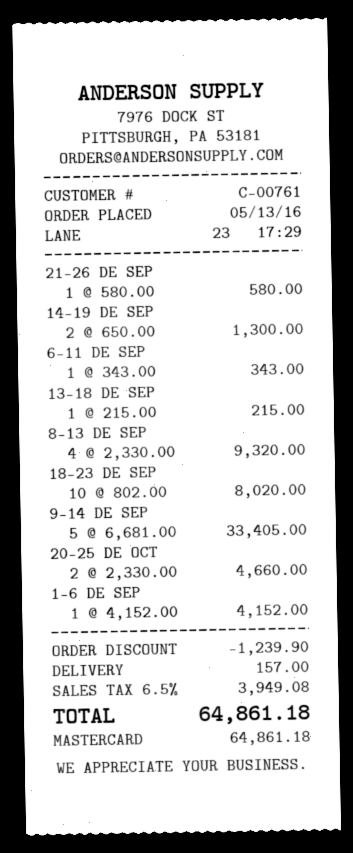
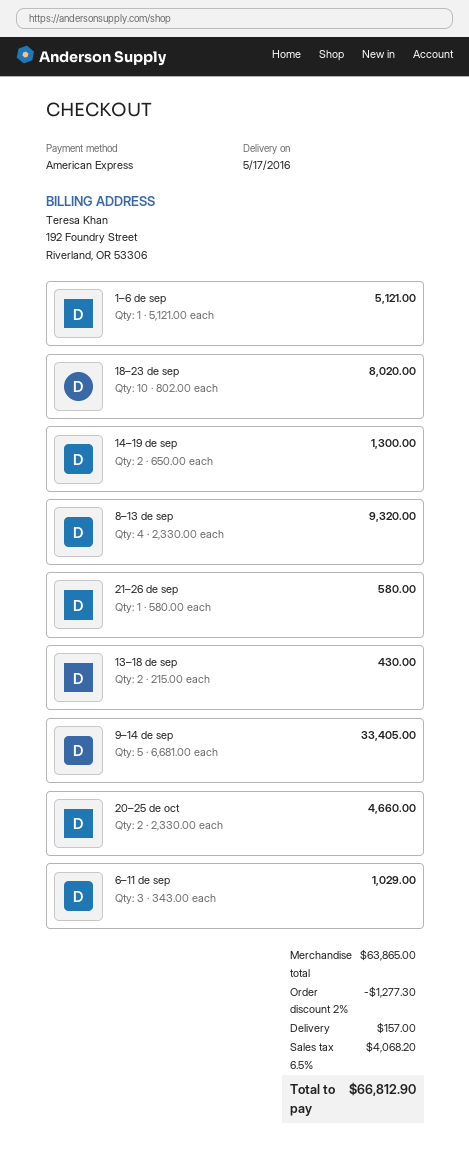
payment method: Mastercard -> American Express
6–11 DE SEP: 1 x 343.00 = 343.00 -> 3 x 343.00 = 1029.00
13–18 DE SEP: 1 x 215.00 = 215.00 -> 2 x 215.00 = 430.00
1–6 DE SEP: 1 x 4152.00 = 4152.00 -> 1 x 5121.00 = 5121.00
discount: 1239.90 -> 1277.30
tax: 6.5% = 3949.08 -> 6.5% = 4068.20
total: 64861.18 -> 66812.90

